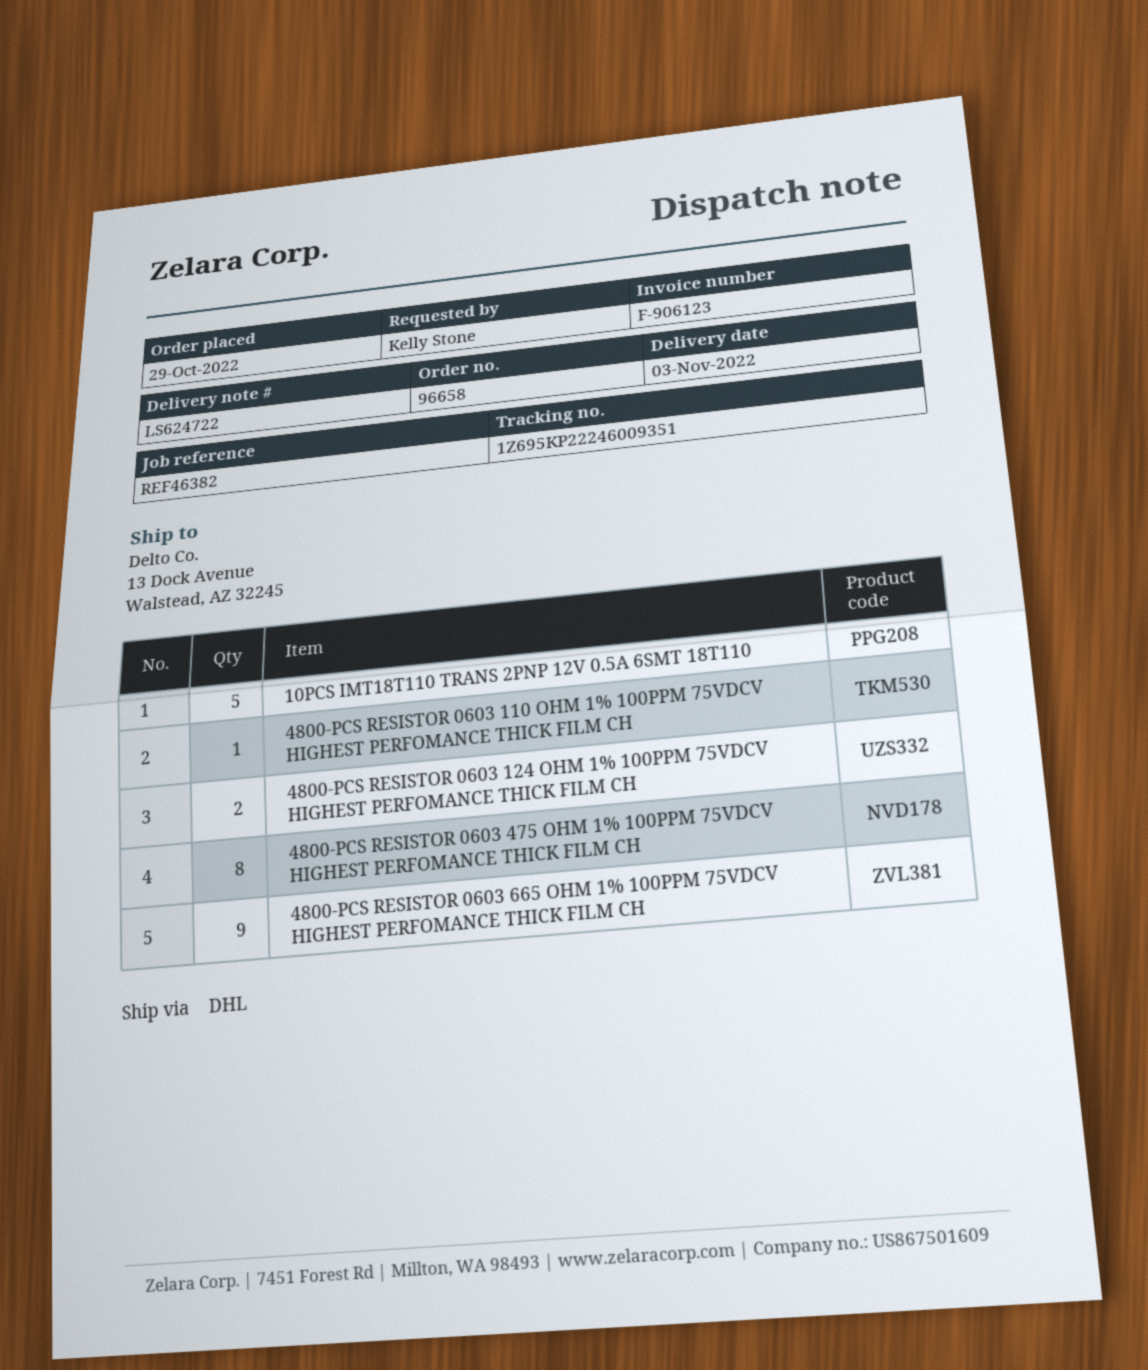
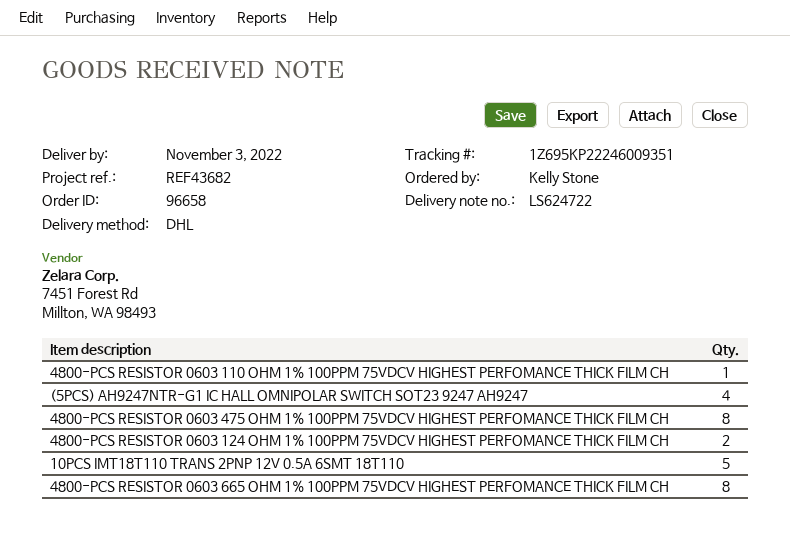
reference: REF46382 -> REF43682
4800-PCS RESISTOR 0603 665 OHM 1% 100PPM 75VDCV HIGHEST PERFOMANCE THICK FILM CH: 9 -> 8
(5PCS) AH9247NTR-G1 IC HALL OMNIPOLAR SWITCH SOT23 9247 AH9247: none -> 4

